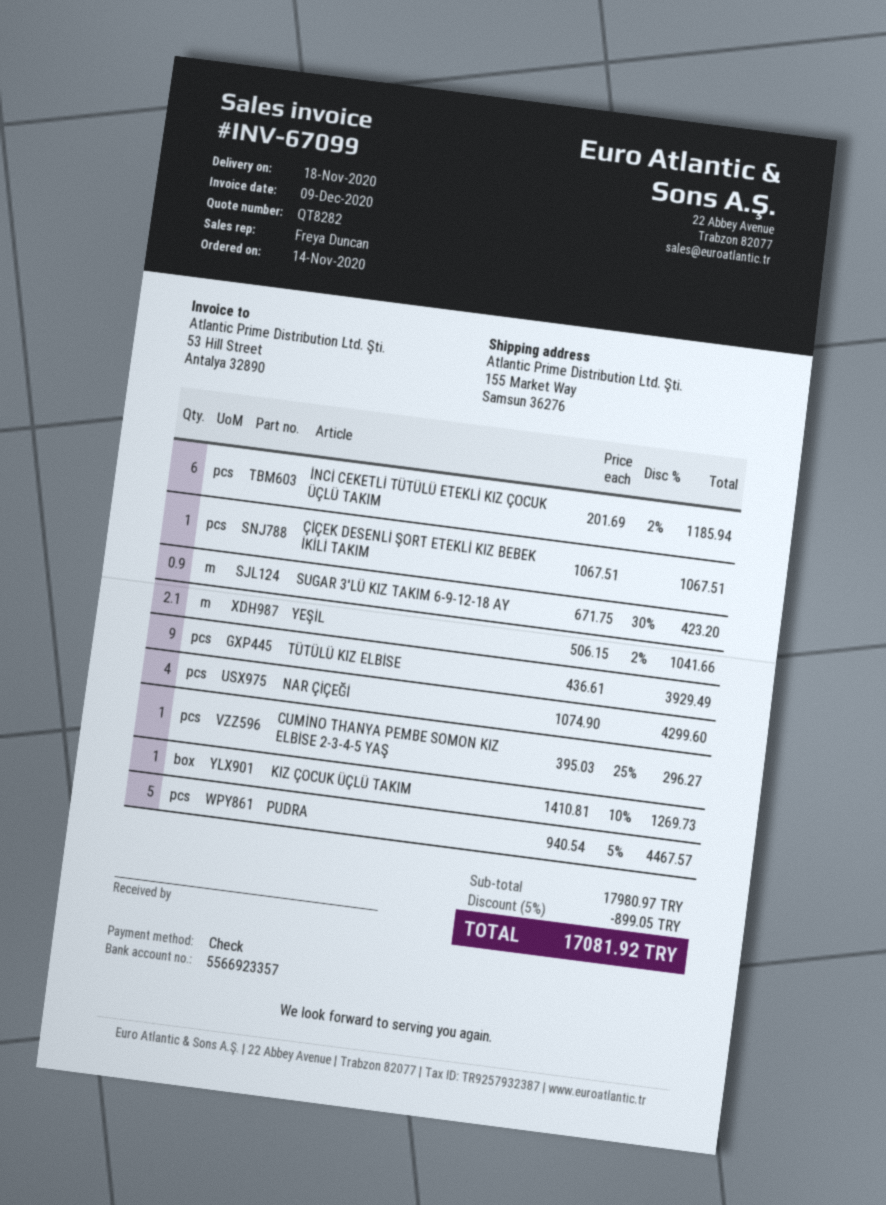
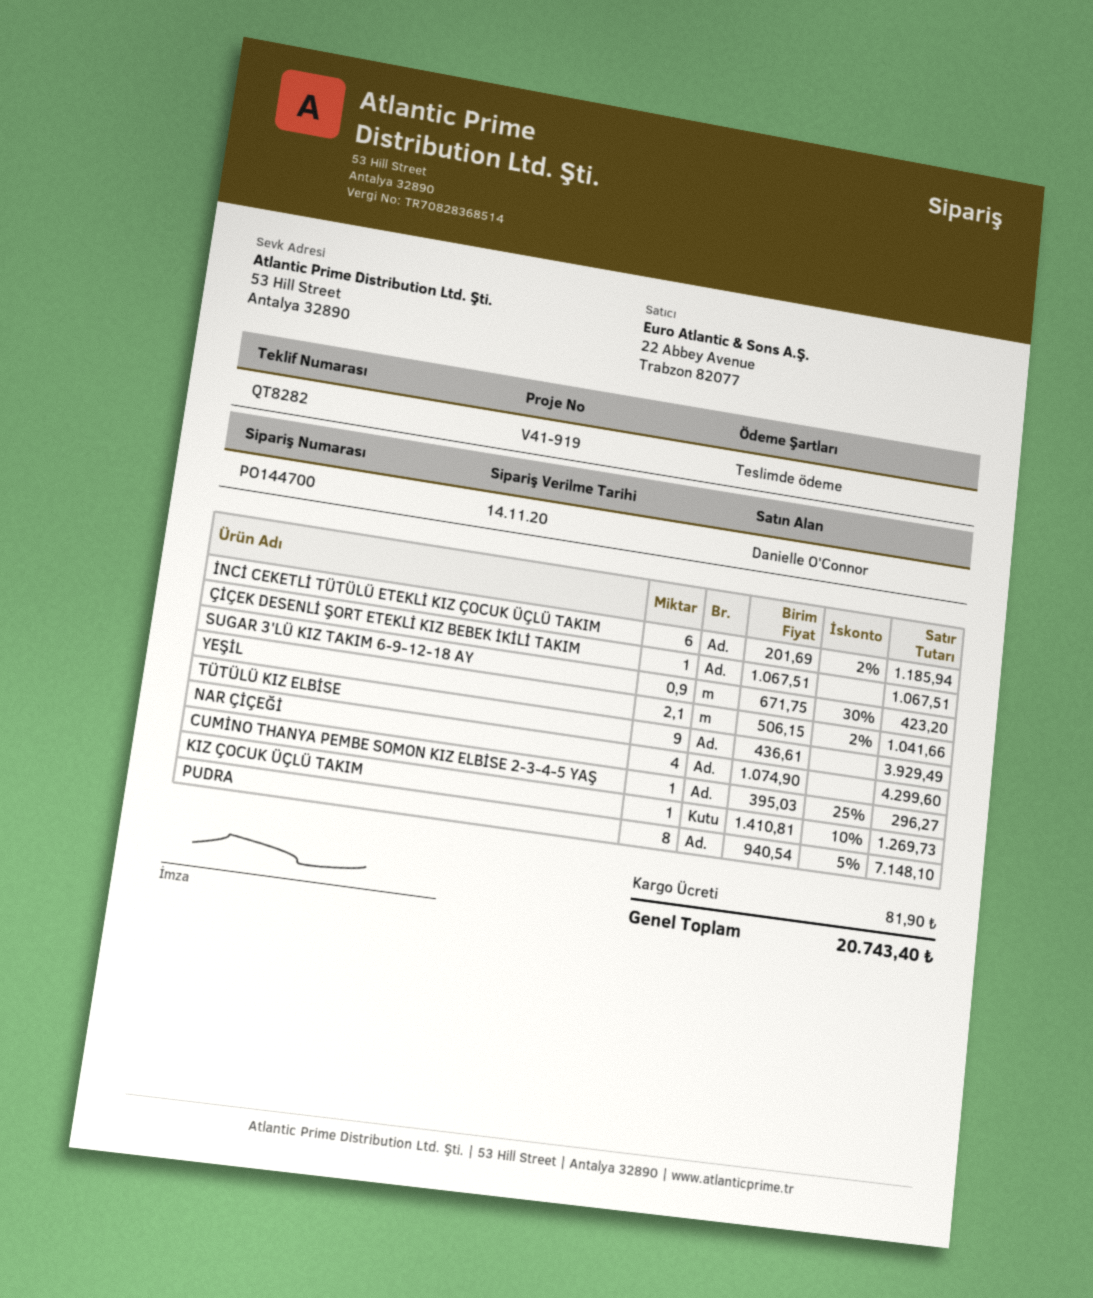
ship to: 155 Market Way, Samsun 36276 -> 53 Hill Street, Antalya 32890
PUDRA: 5 x 940.54 - 5% = 4467.57 -> 8 x 940.54 - 5% = 7148.10
discount: 5% = 899.05 -> none
shipping: none -> 81.90
total: 17081.92 -> 20743.40

